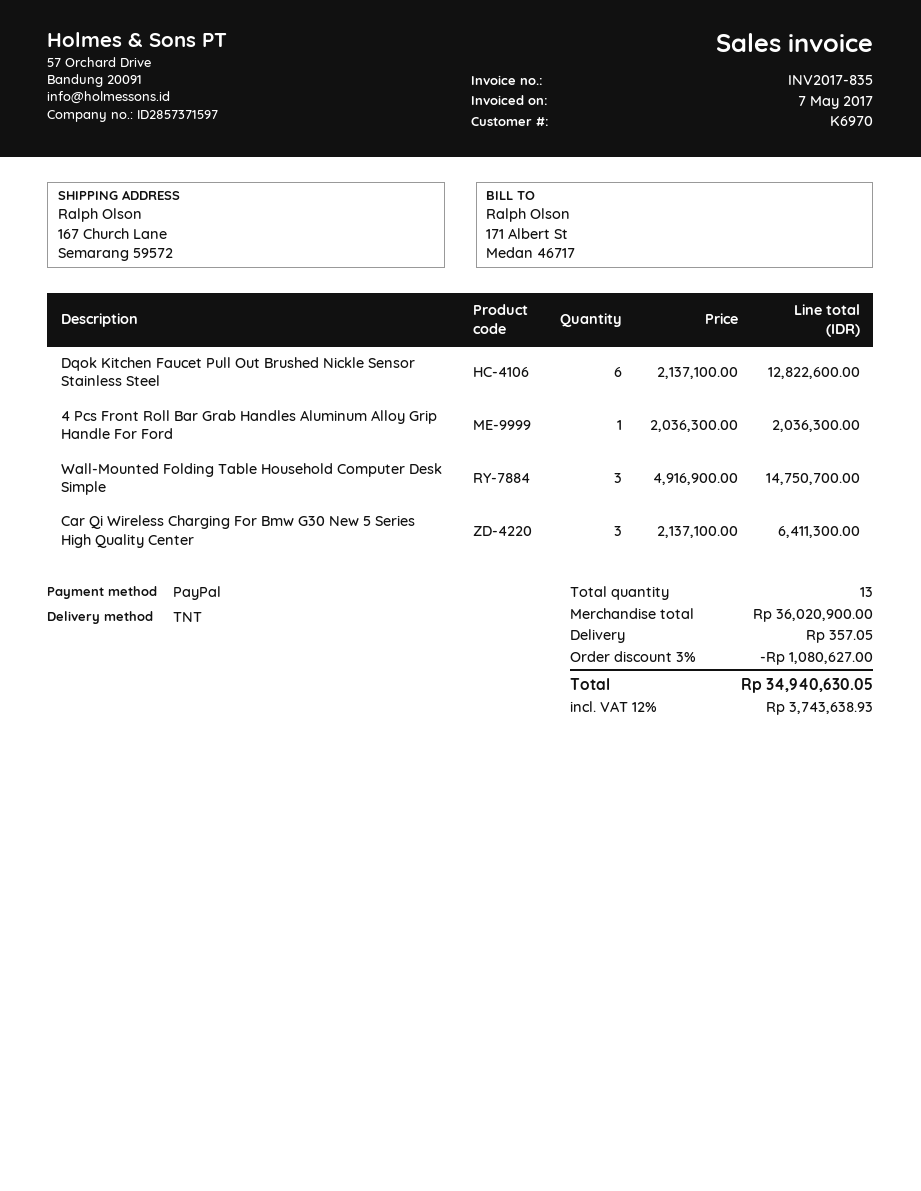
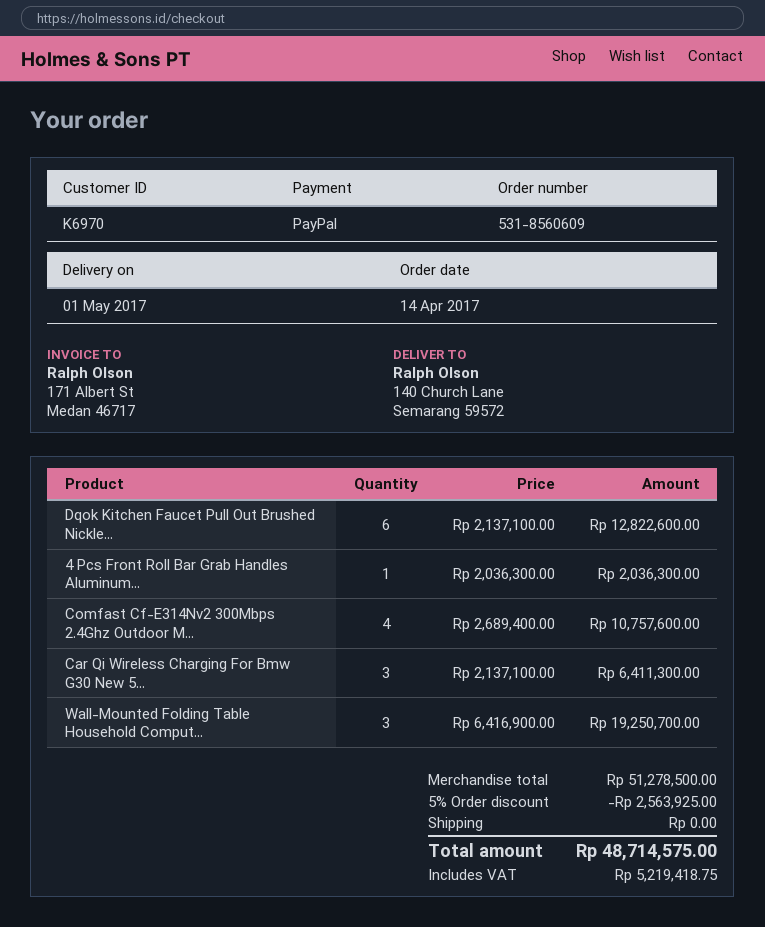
ship to: 167 Church Lane, Semarang 59572 -> 140 Church Lane, Semarang 59572
Wall-Mounted Folding Table Household Computer Desk Simple: 3 x 4916900.00 = 14750700.00 -> 3 x 6416900.00 = 19250700.00
Comfast Cf-E314Nv2 300Mbps 2.4Ghz Outdoor M...: none -> 4 x 2689400.00 = 10757600.00
subtotal: 36020900.00 -> 51278500.00
discount: 3% = 1080627.00 -> 5% = 2563925.00
shipping: 357.05 -> 0.00
tax: 3743638.93 -> 5219418.75
total: 34940630.05 -> 48714575.00

